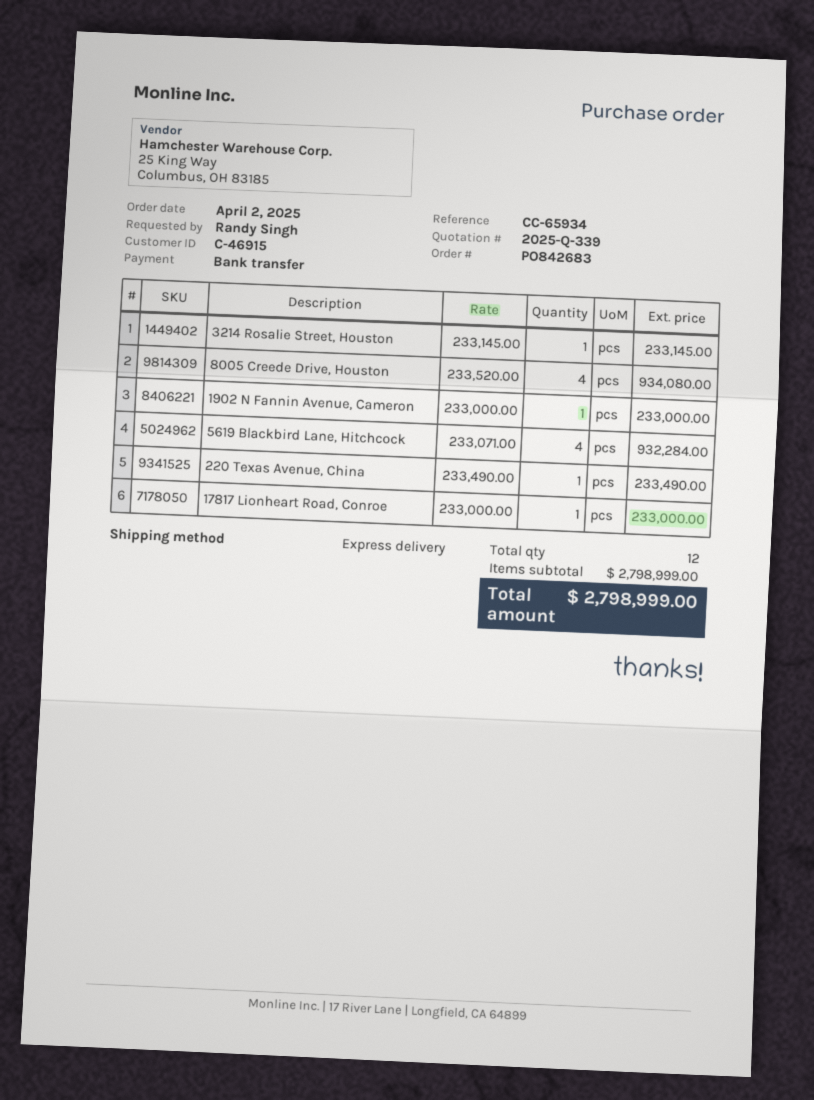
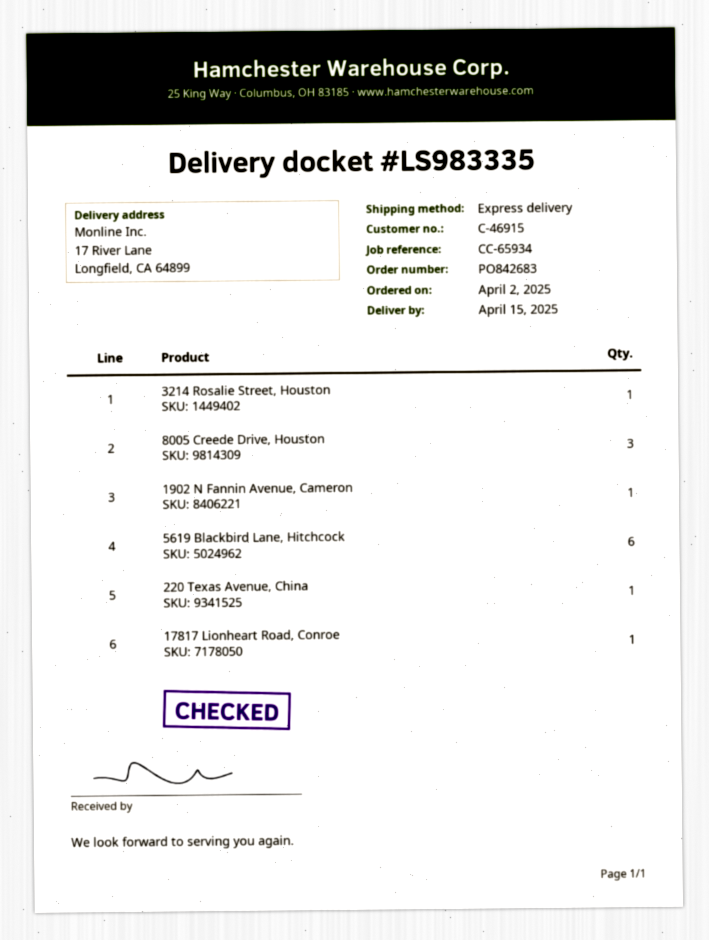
8005 Creede Drive, Houston: 4 -> 3
5619 Blackbird Lane, Hitchcock: 4 -> 6

